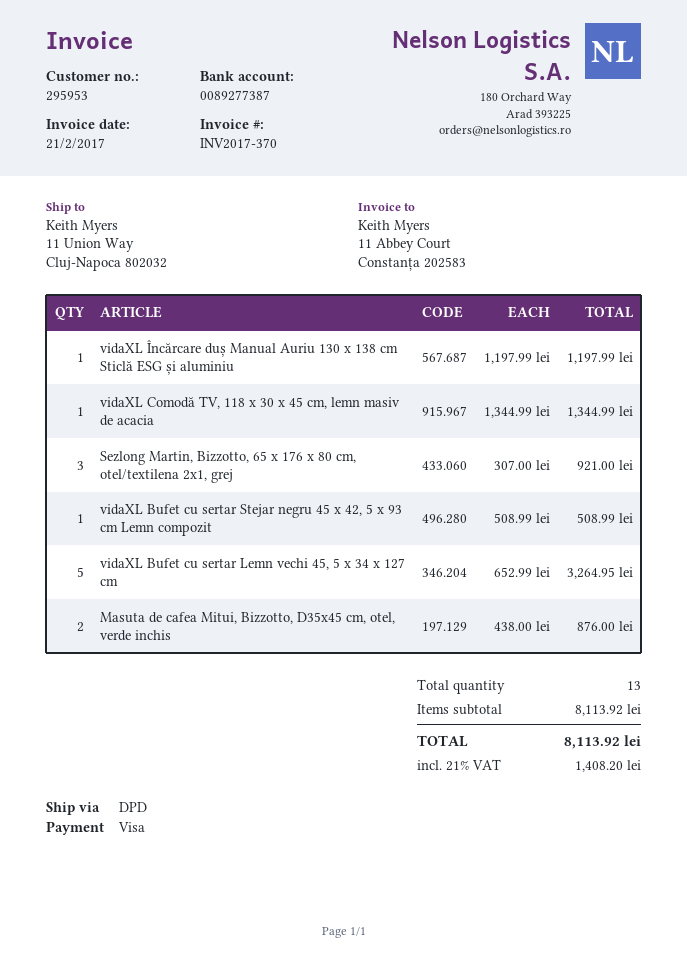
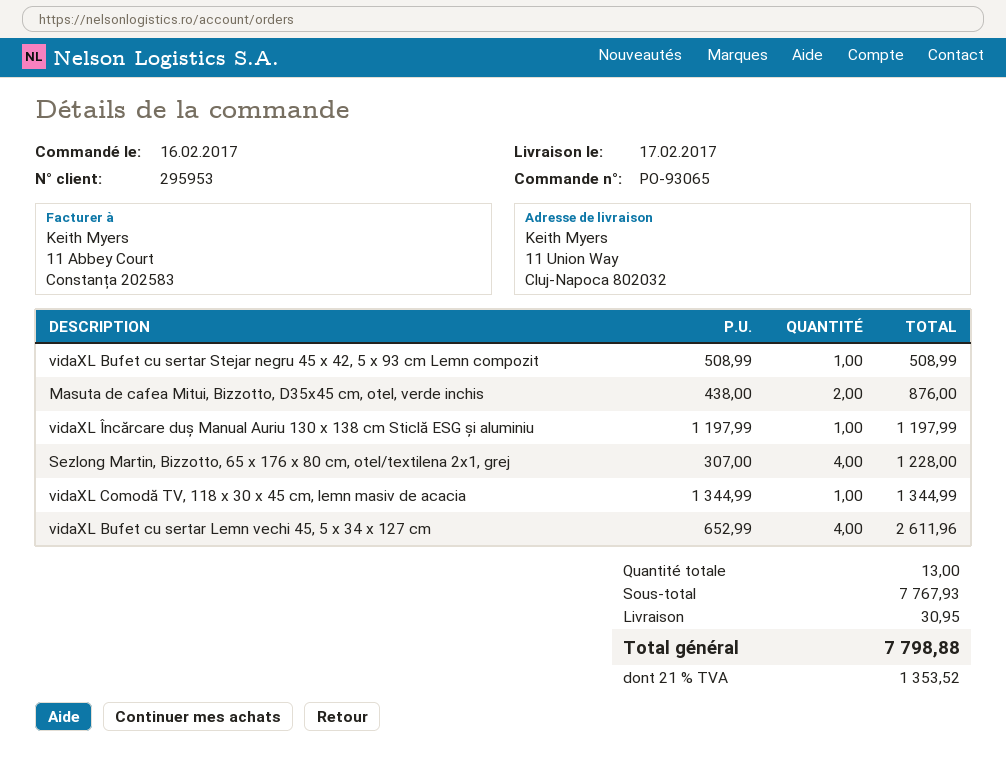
Sezlong Martin, Bizzotto, 65 x 176 x 80 cm, otel/textilena 2x1, grej: 3 x 307.00 = 921.00 -> 4 x 307.00 = 1228.00
vidaXL Bufet cu sertar Lemn vechi 45, 5 x 34 x 127 cm: 5 x 652.99 = 3264.95 -> 4 x 652.99 = 2611.96
subtotal: 8113.92 -> 7767.93
shipping: none -> 30.95
tax: 21% = 1408.20 -> 21% = 1353.52
total: 8113.92 -> 7798.88

